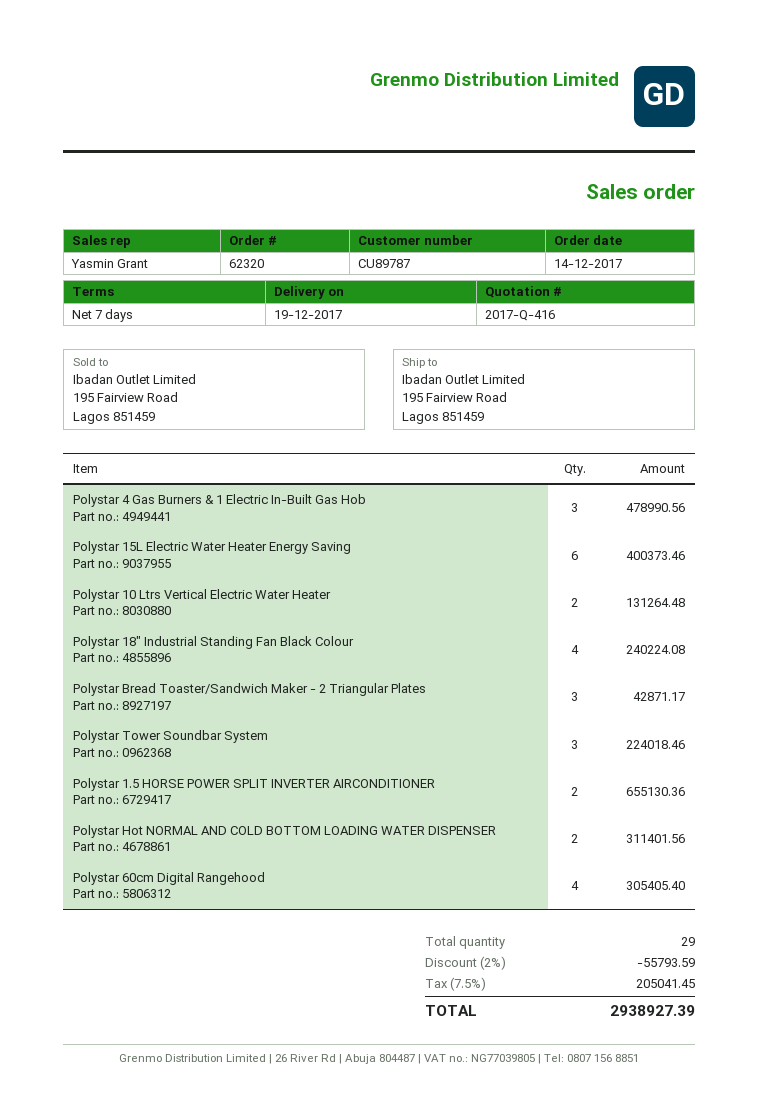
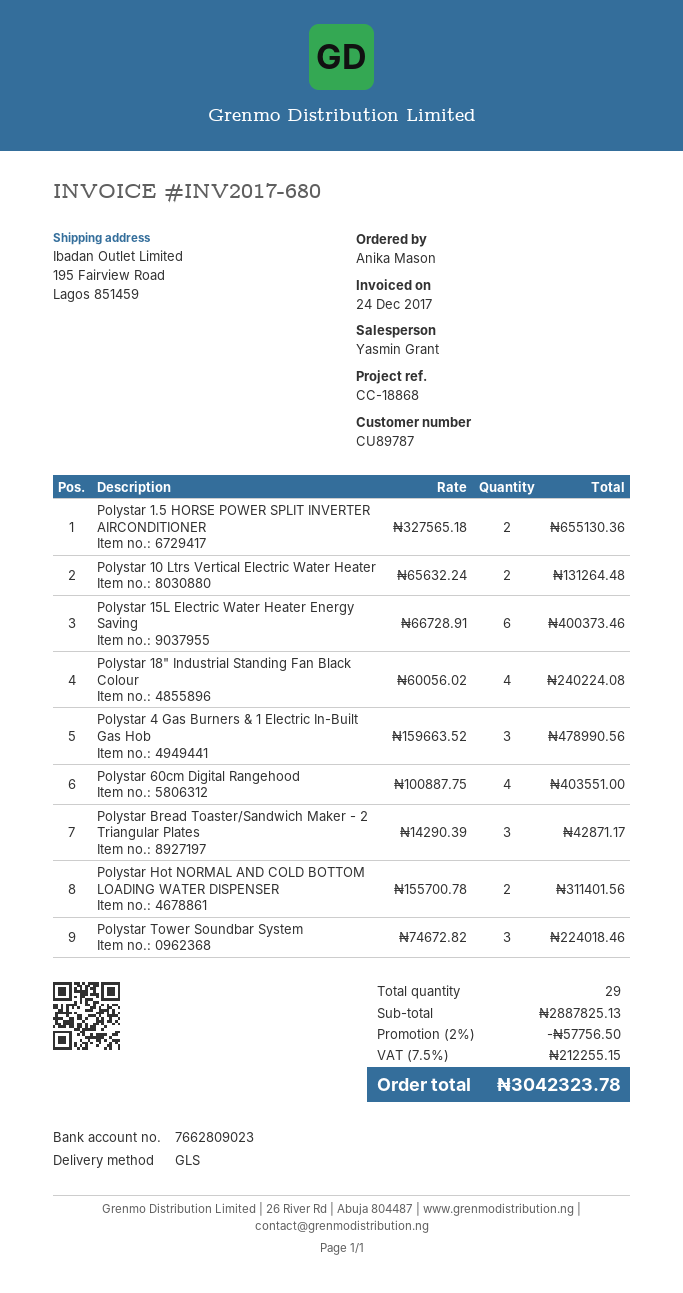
Polystar 60cm Digital Rangehood: 4 for 305405.40 -> 4 for 403551.00
discount: 2% = 55793.59 -> 2% = 57756.50
tax: 7.5% = 205041.45 -> 7.5% = 212255.15
total: 2938927.39 -> 3042323.78

